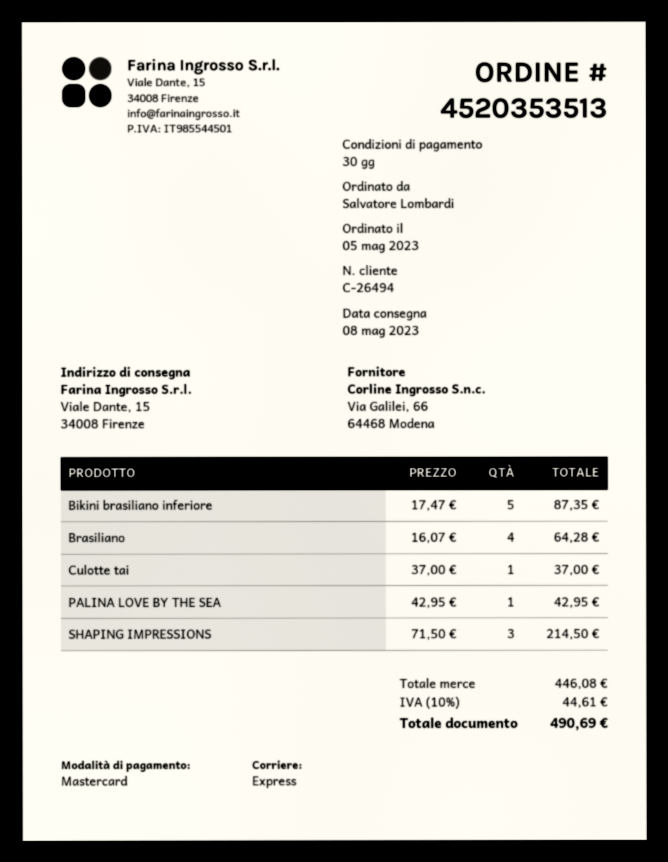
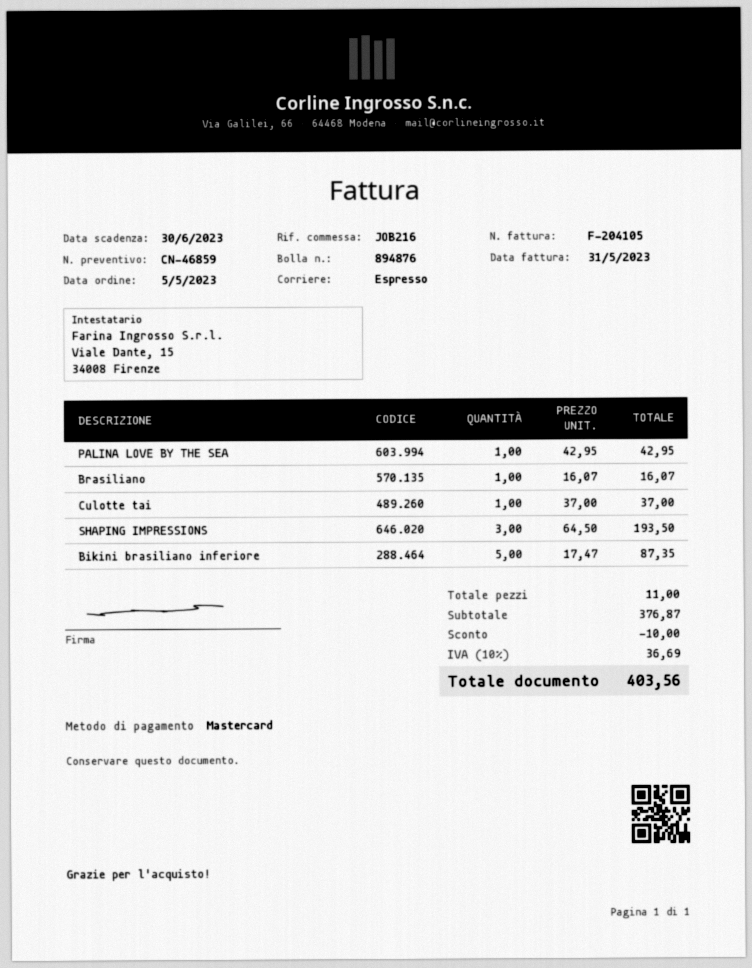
Brasiliano: 4 x 16.07 = 64.28 -> 1 x 16.07 = 16.07
SHAPING IMPRESSIONS: 3 x 71.50 = 214.50 -> 3 x 64.50 = 193.50
subtotal: 446.08 -> 376.87
discount: none -> 10.00
tax: 10% = 44.61 -> 10% = 36.69
total: 490.69 -> 403.56

